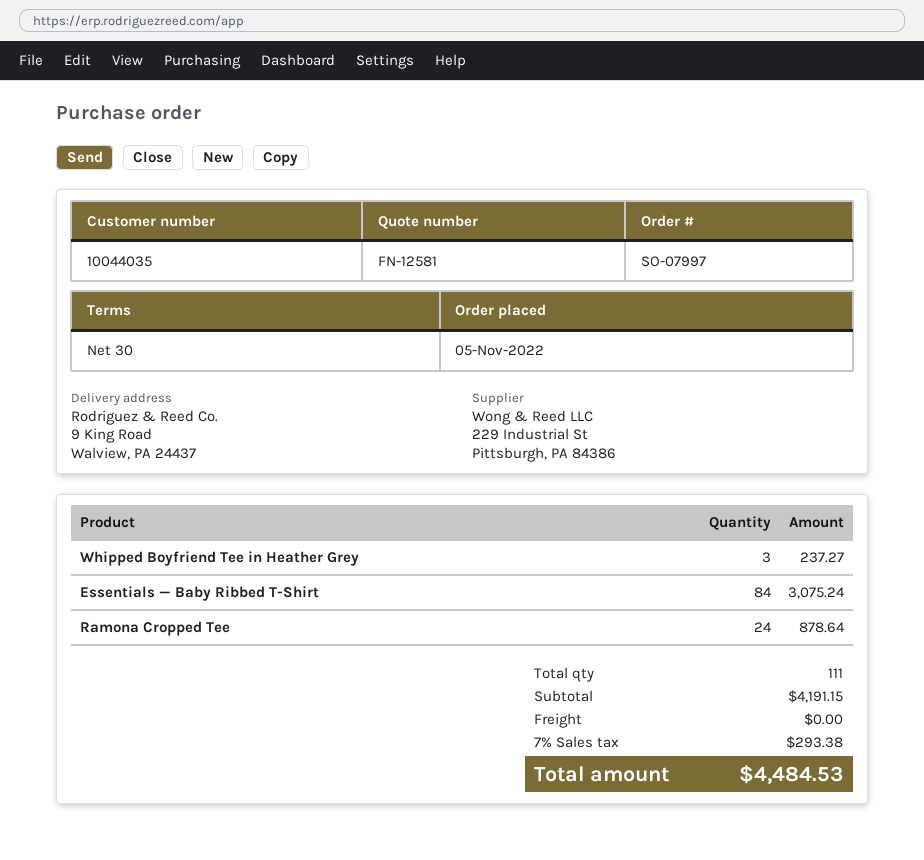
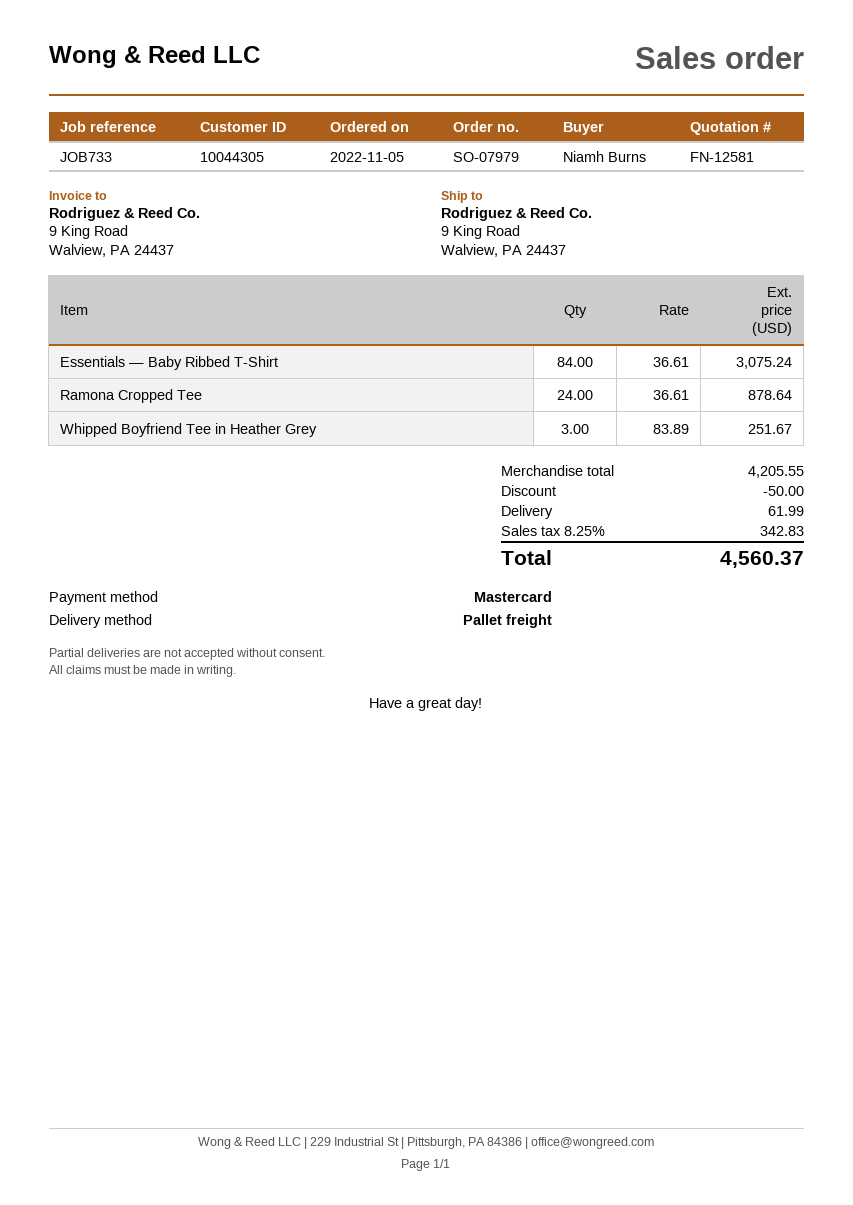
order number: SO-07997 -> SO-07979
customer number: 10044035 -> 10044305
Whipped Boyfriend Tee in Heather Grey: 3 for 237.27 -> 3 for 251.67
subtotal: 4191.15 -> 4205.55
discount: none -> 50.00
shipping: 0.00 -> 61.99
tax: 7% = 293.38 -> 8.25% = 342.83
total: 4484.53 -> 4560.37

